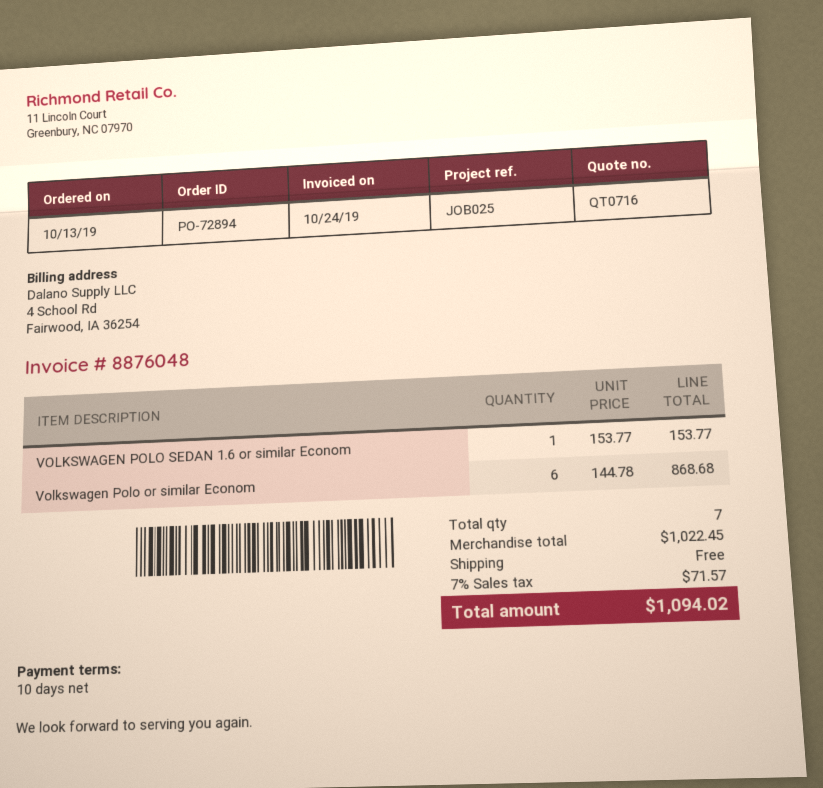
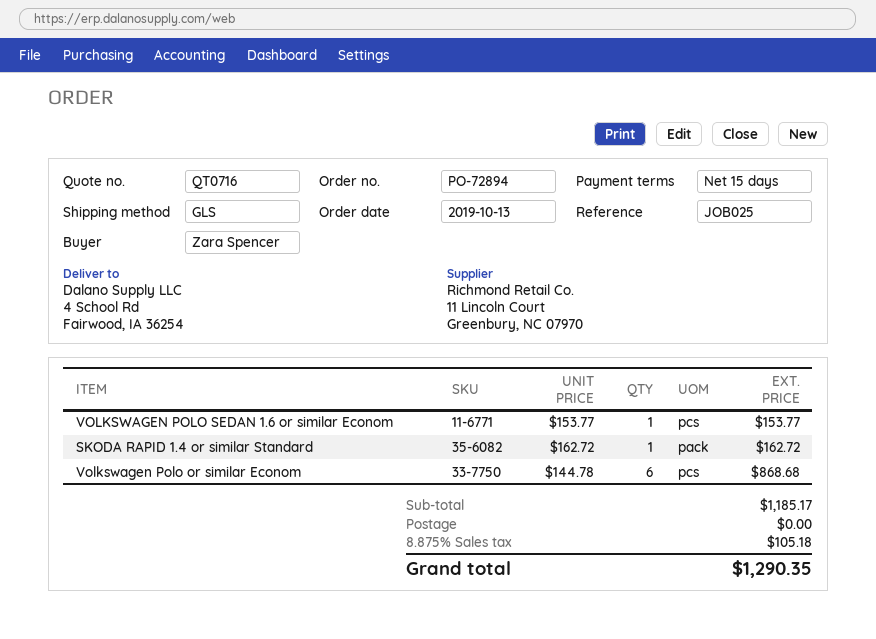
payment terms: 10 days -> 15 days
SKODA RAPID 1.4 or similar Standard: none -> 1 x 162.72 = 162.72
subtotal: 1022.45 -> 1185.17
tax: 7% = 71.57 -> 8.875% = 105.18
total: 1094.02 -> 1290.35

